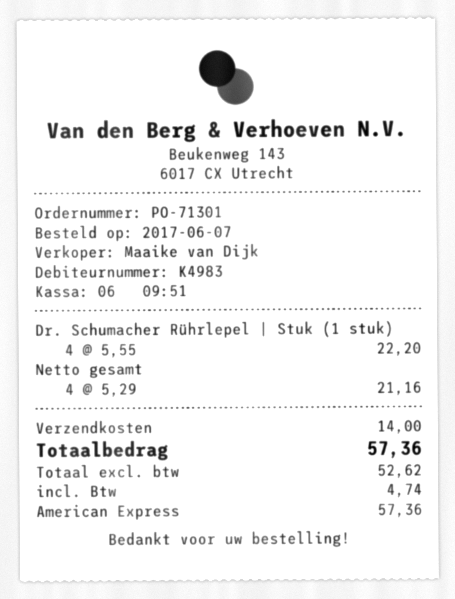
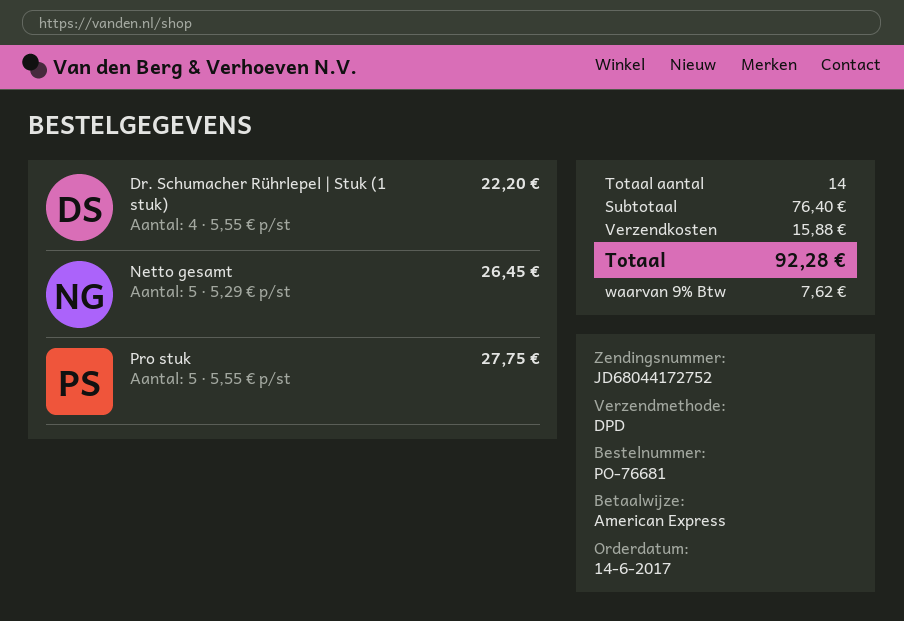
order number: PO-71301 -> PO-76681
order date: 2017-06-07 -> 2017-06-14
Netto gesamt: 4 x 5.29 = 21.16 -> 5 x 5.29 = 26.45
Pro stuk: none -> 5 x 5.55 = 27.75
shipping: 14.00 -> 15.88
tax: 4.74 -> 7.62
total: 57.36 -> 92.28

